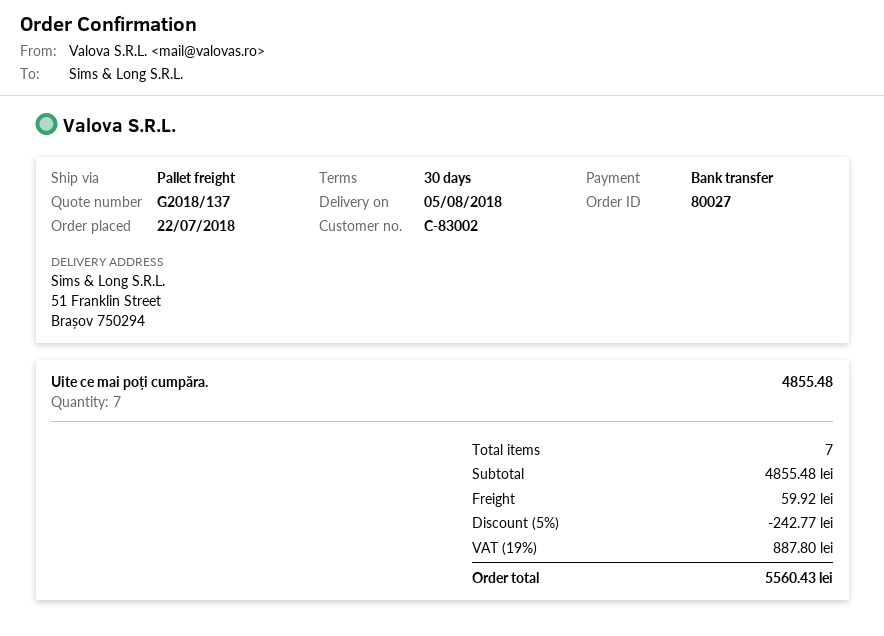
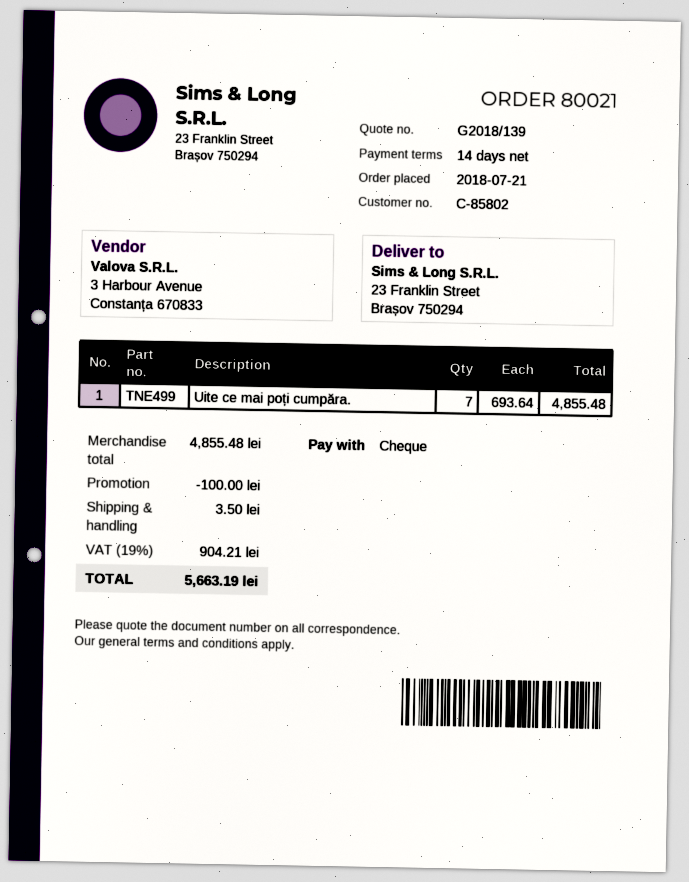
quote number: G2018/137 -> G2018/139
order number: 80027 -> 80021
order date: 2018-07-22 -> 2018-07-21
payment terms: 30 days -> 14 days
customer number: C-83002 -> C-85802
payment method: bank transfer -> cheque
ship to: 51 Franklin Street, Brașov 750294 -> 23 Franklin Street, Brașov 750294
discount: 242.77 -> 100.00
shipping: 59.92 -> 3.50
tax: 19% = 887.80 -> 19% = 904.21
total: 5560.43 -> 5663.19

